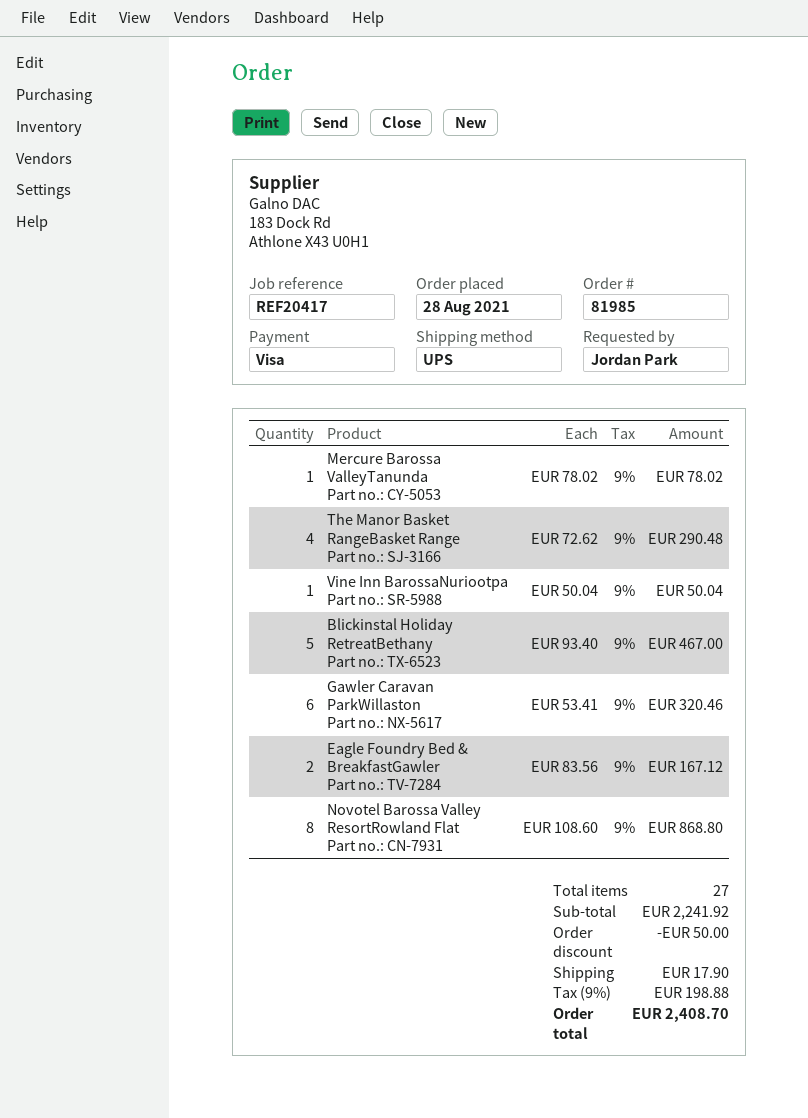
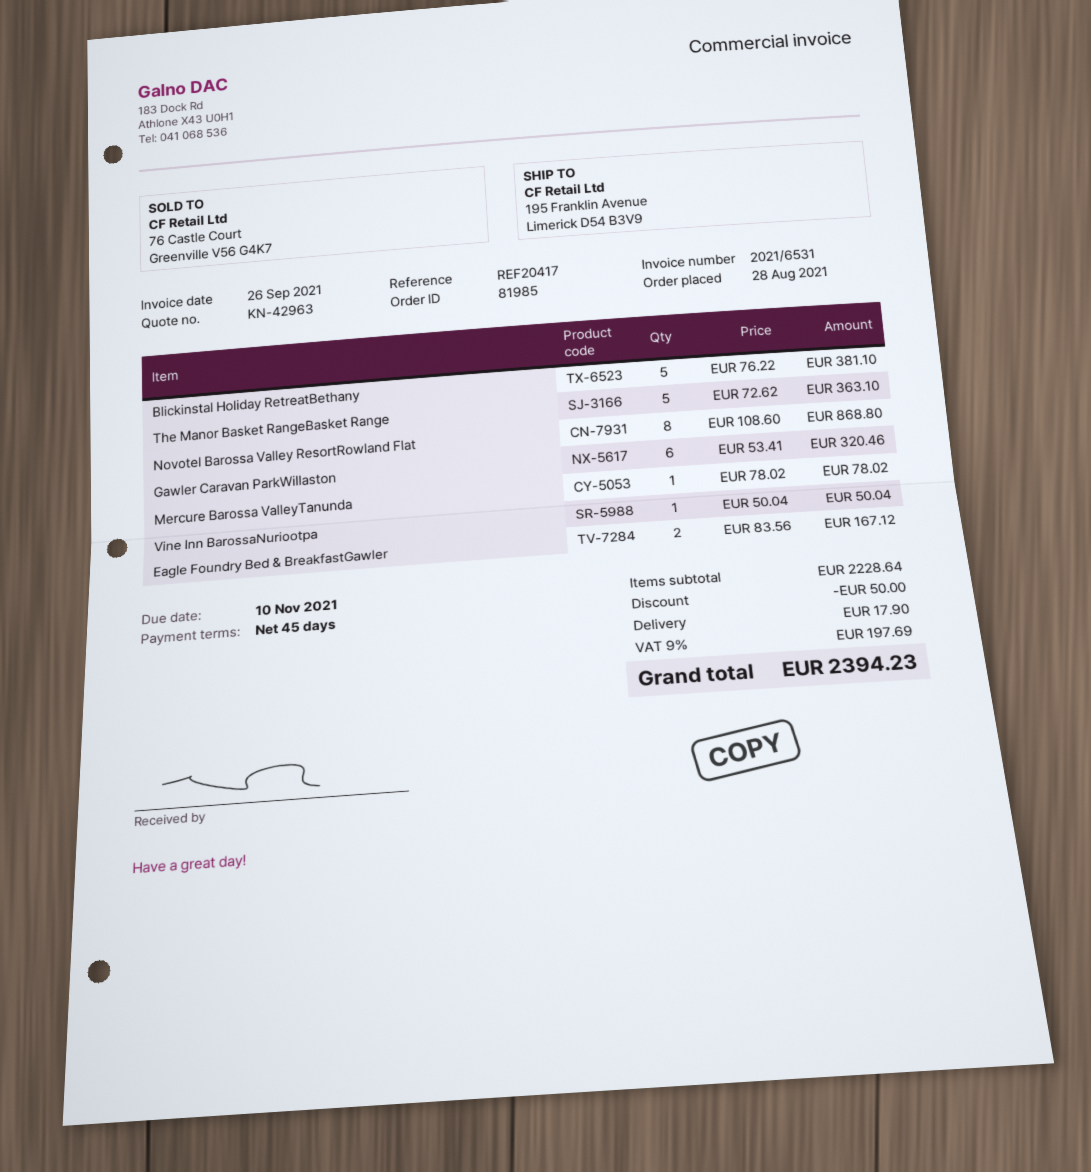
The Manor Basket RangeBasket Range: 4 x 72.62 = 290.48 -> 5 x 72.62 = 363.10
Blickinstal Holiday RetreatBethany: 5 x 93.40 = 467.00 -> 5 x 76.22 = 381.10
subtotal: 2241.92 -> 2228.64
tax: 9% = 198.88 -> 9% = 197.69
total: 2408.70 -> 2394.23

